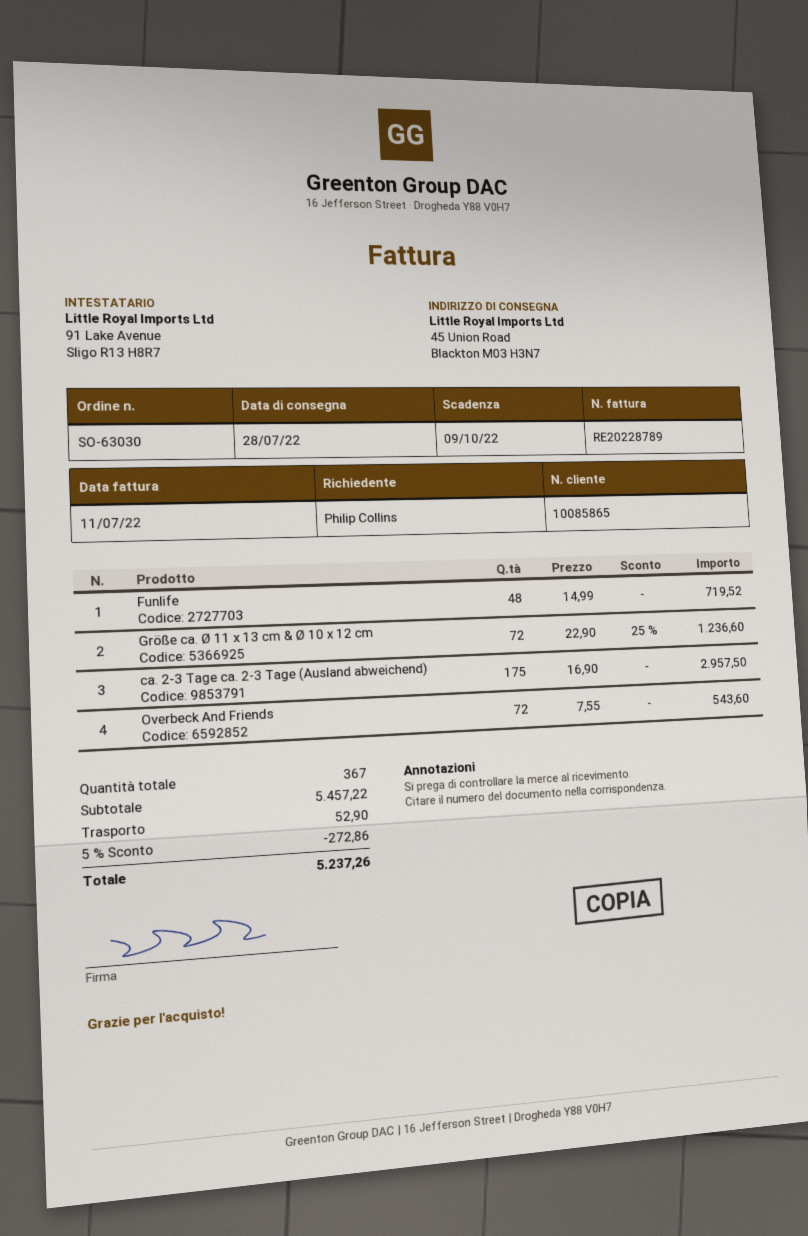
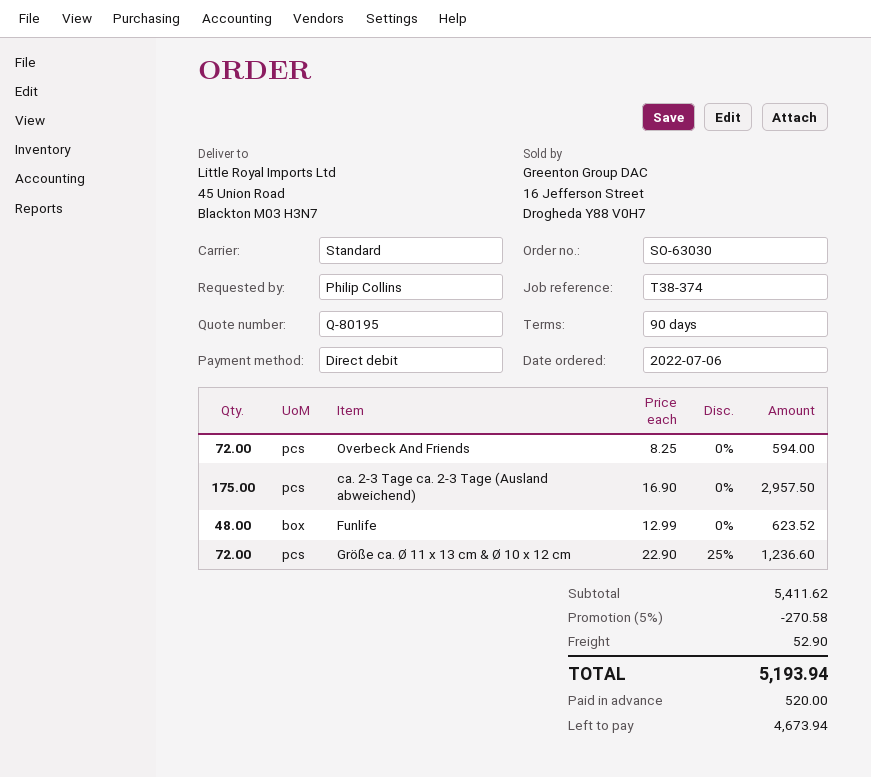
Funlife: 48 x 14.99 = 719.52 -> 48 x 12.99 = 623.52
Overbeck And Friends: 72 x 7.55 = 543.60 -> 72 x 8.25 = 594.00
subtotal: 5457.22 -> 5411.62
discount: 5% = 272.86 -> 5% = 270.58
total: 5237.26 -> 5193.94

